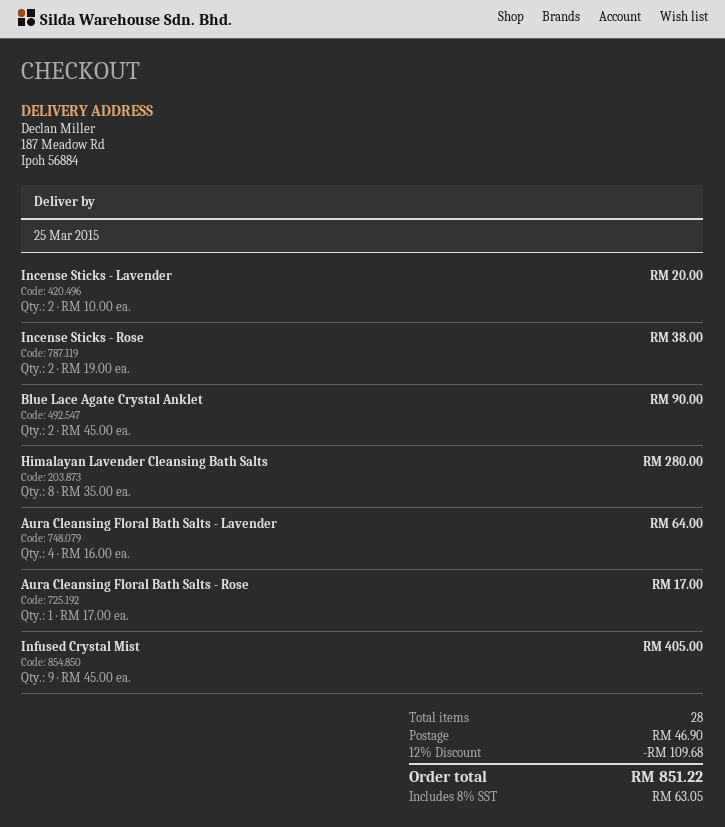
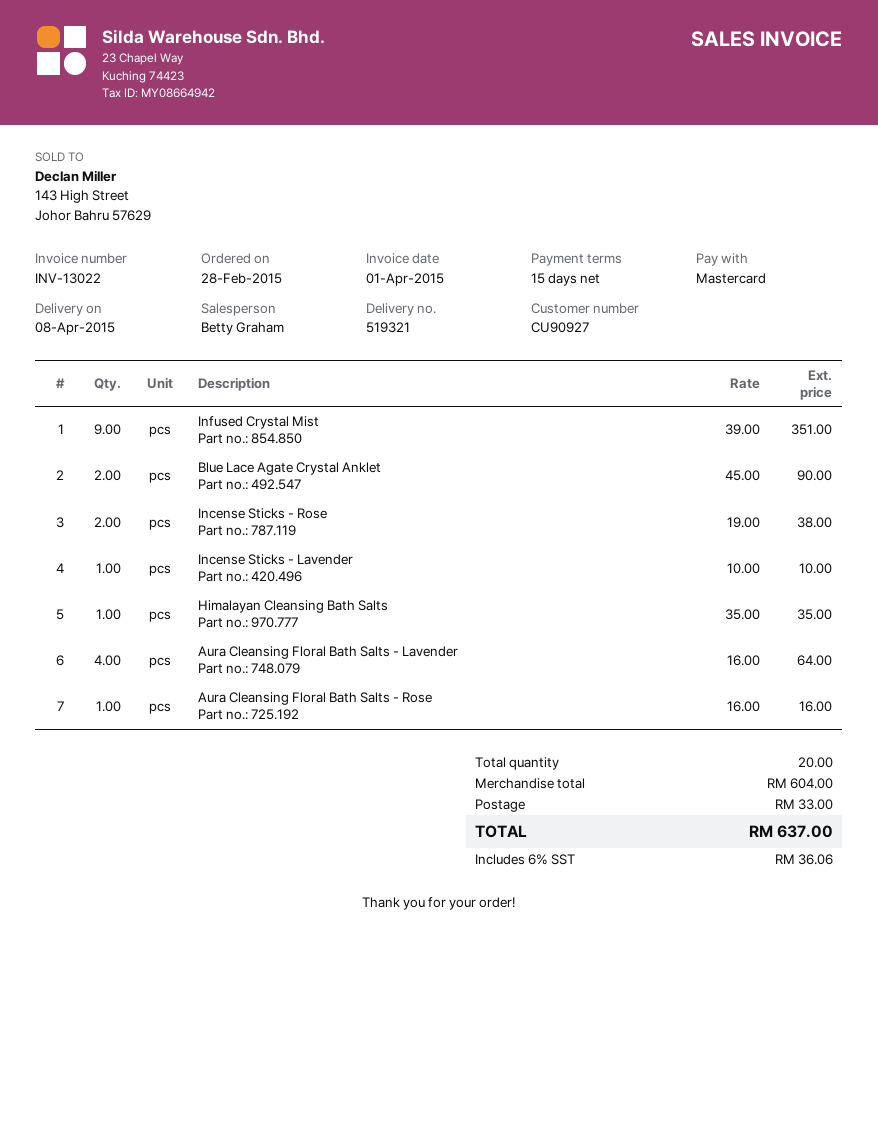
delivery date: 2015-03-25 -> 2015-04-08
Incense Sticks - Lavender: 2 x 10.00 = 20.00 -> 1 x 10.00 = 10.00
Himalayan Lavender Cleansing Bath Salts: 8 x 35.00 = 280.00 -> none
Aura Cleansing Floral Bath Salts - Rose: 1 x 17.00 = 17.00 -> 1 x 16.00 = 16.00
Infused Crystal Mist: 9 x 45.00 = 405.00 -> 9 x 39.00 = 351.00
Himalayan Cleansing Bath Salts: none -> 1 x 35.00 = 35.00
total quantity: 28 -> 20
discount: 12% = 109.68 -> none
shipping: 46.90 -> 33.00
tax: 8% = 63.05 -> 6% = 36.06
total: 851.22 -> 637.00

